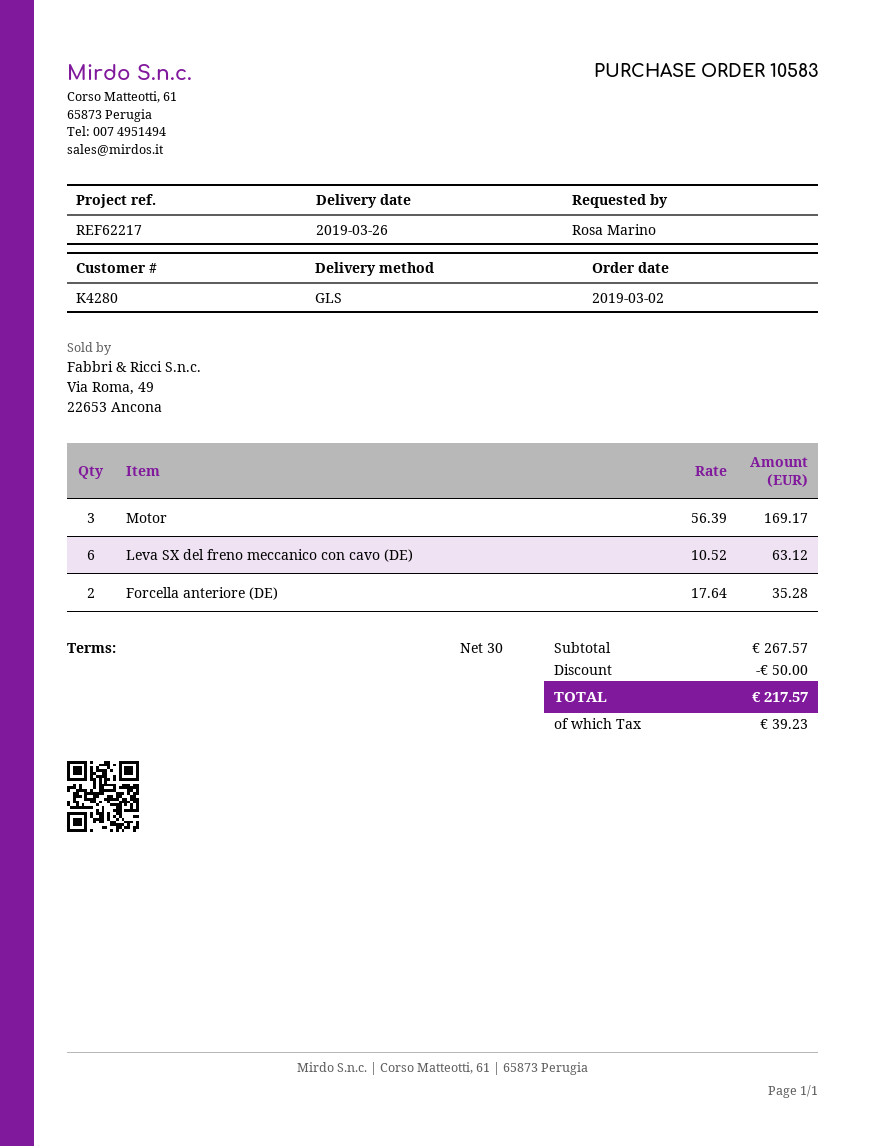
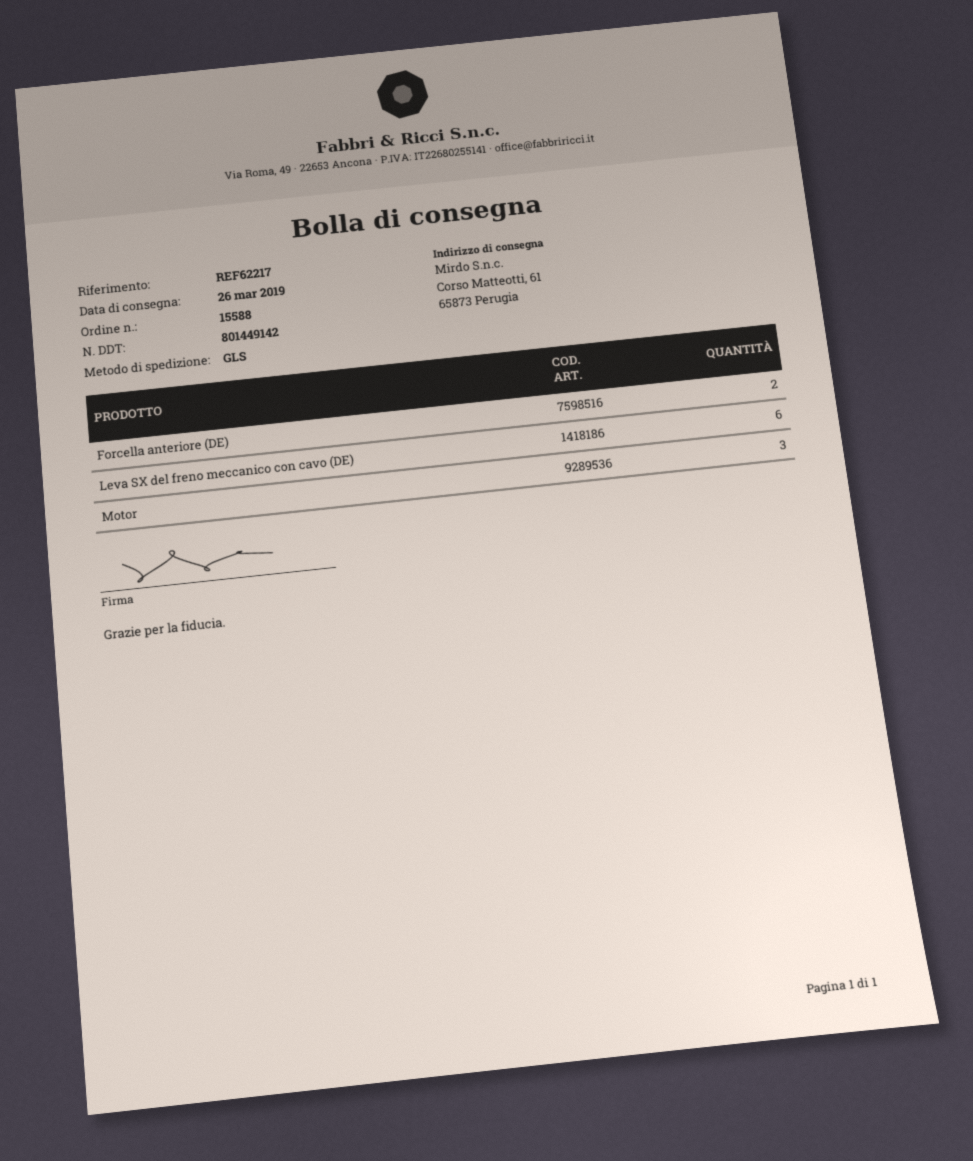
order number: 10583 -> 15588

